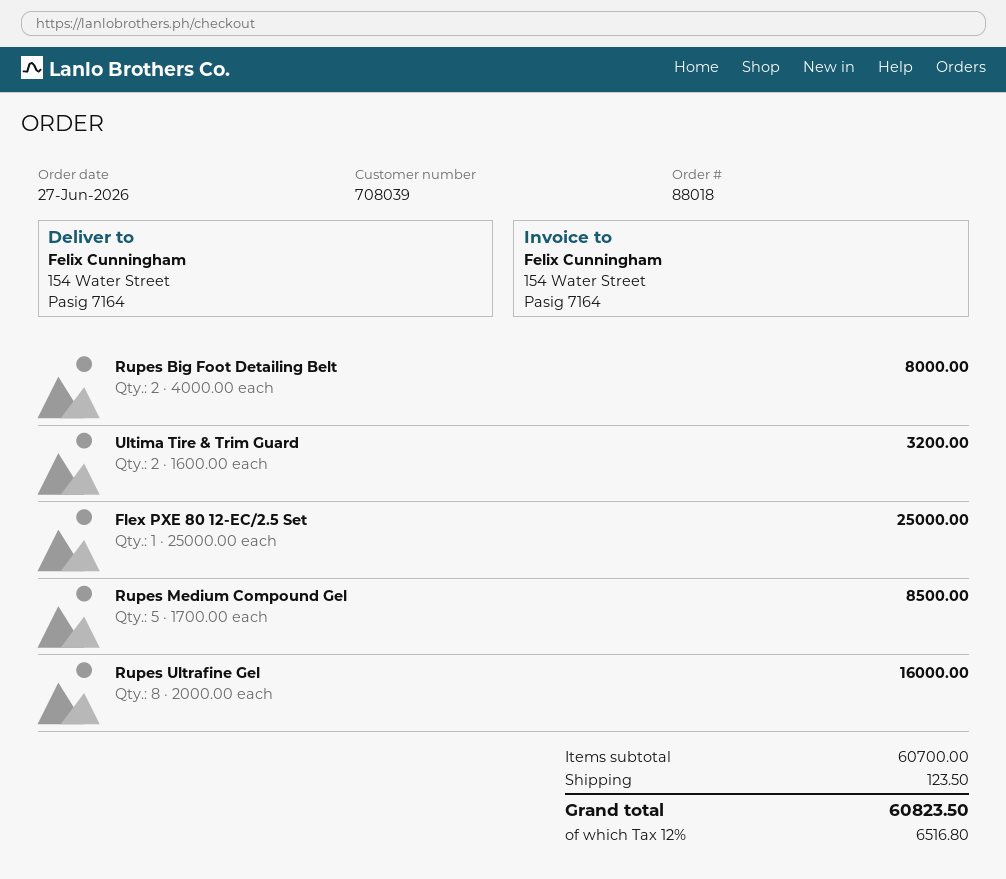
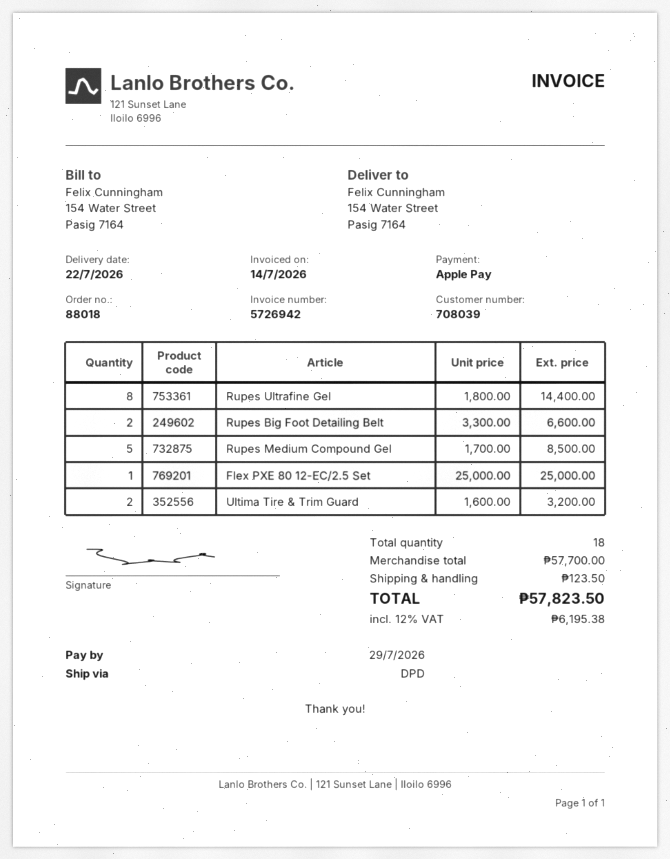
Rupes Big Foot Detailing Belt: 2 x 4000.00 = 8000.00 -> 2 x 3300.00 = 6600.00
Rupes Ultrafine Gel: 8 x 2000.00 = 16000.00 -> 8 x 1800.00 = 14400.00
subtotal: 60700.00 -> 57700.00
tax: 12% = 6516.80 -> 12% = 6195.38
total: 60823.50 -> 57823.50

